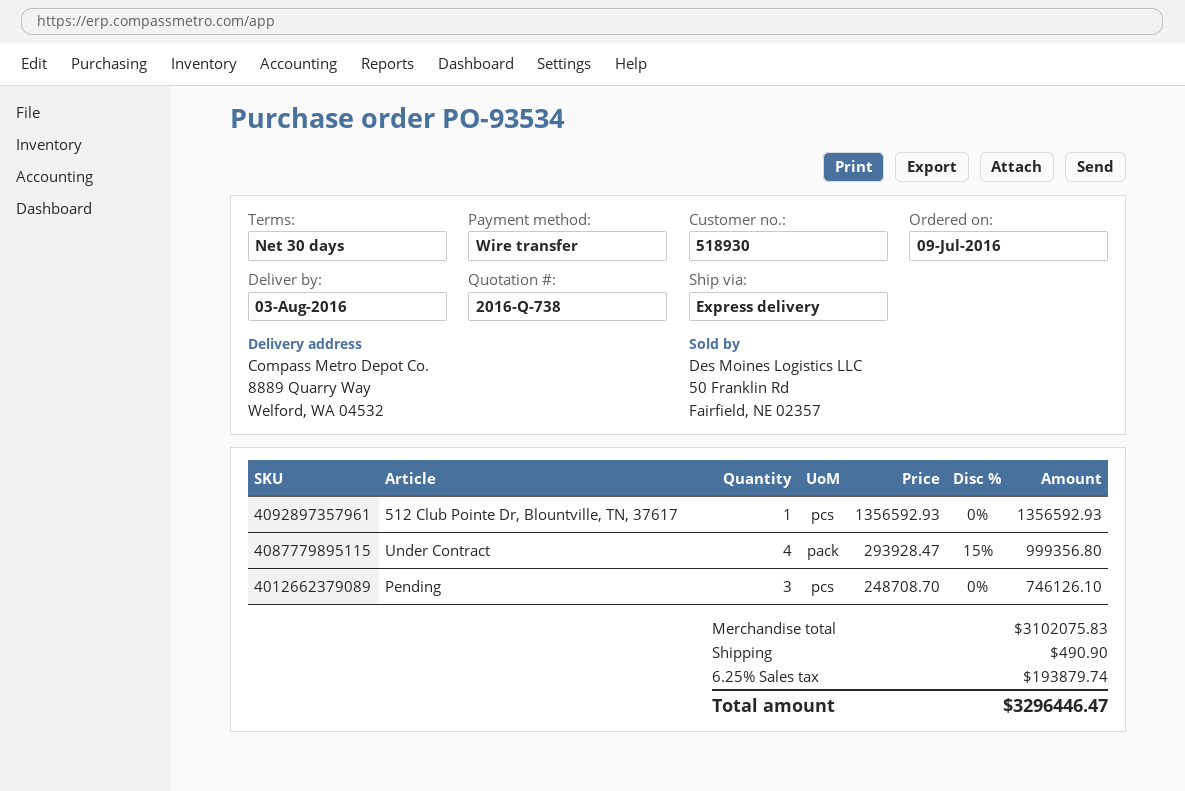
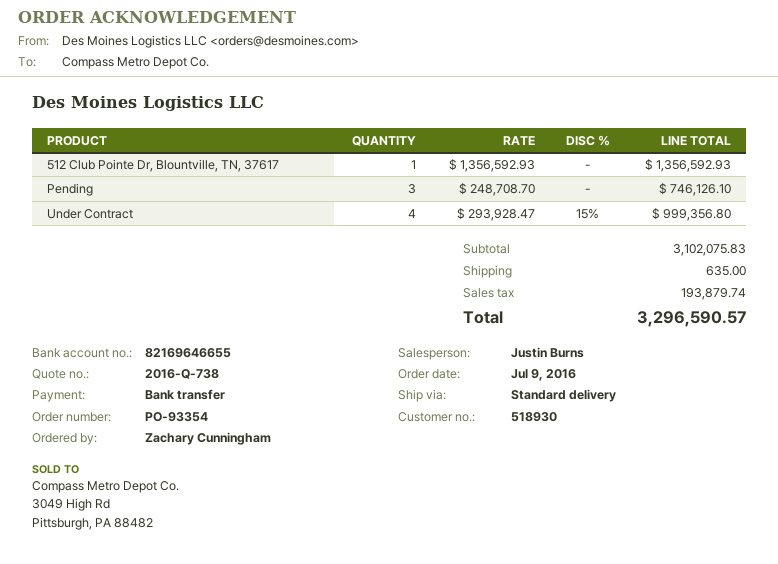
order number: PO-93534 -> PO-93354
shipping method: express -> standard
shipping: 490.90 -> 635.00
total: 3296446.47 -> 3296590.57

